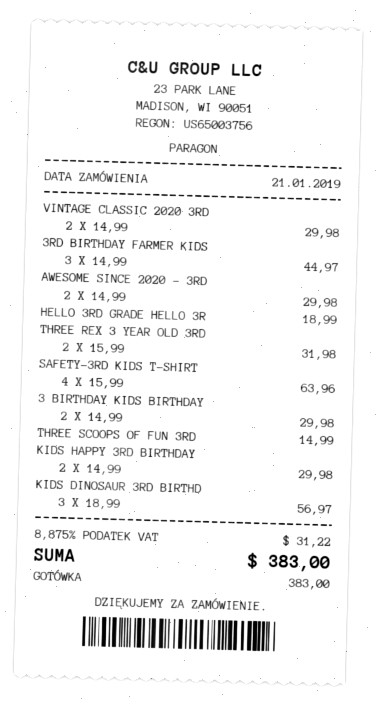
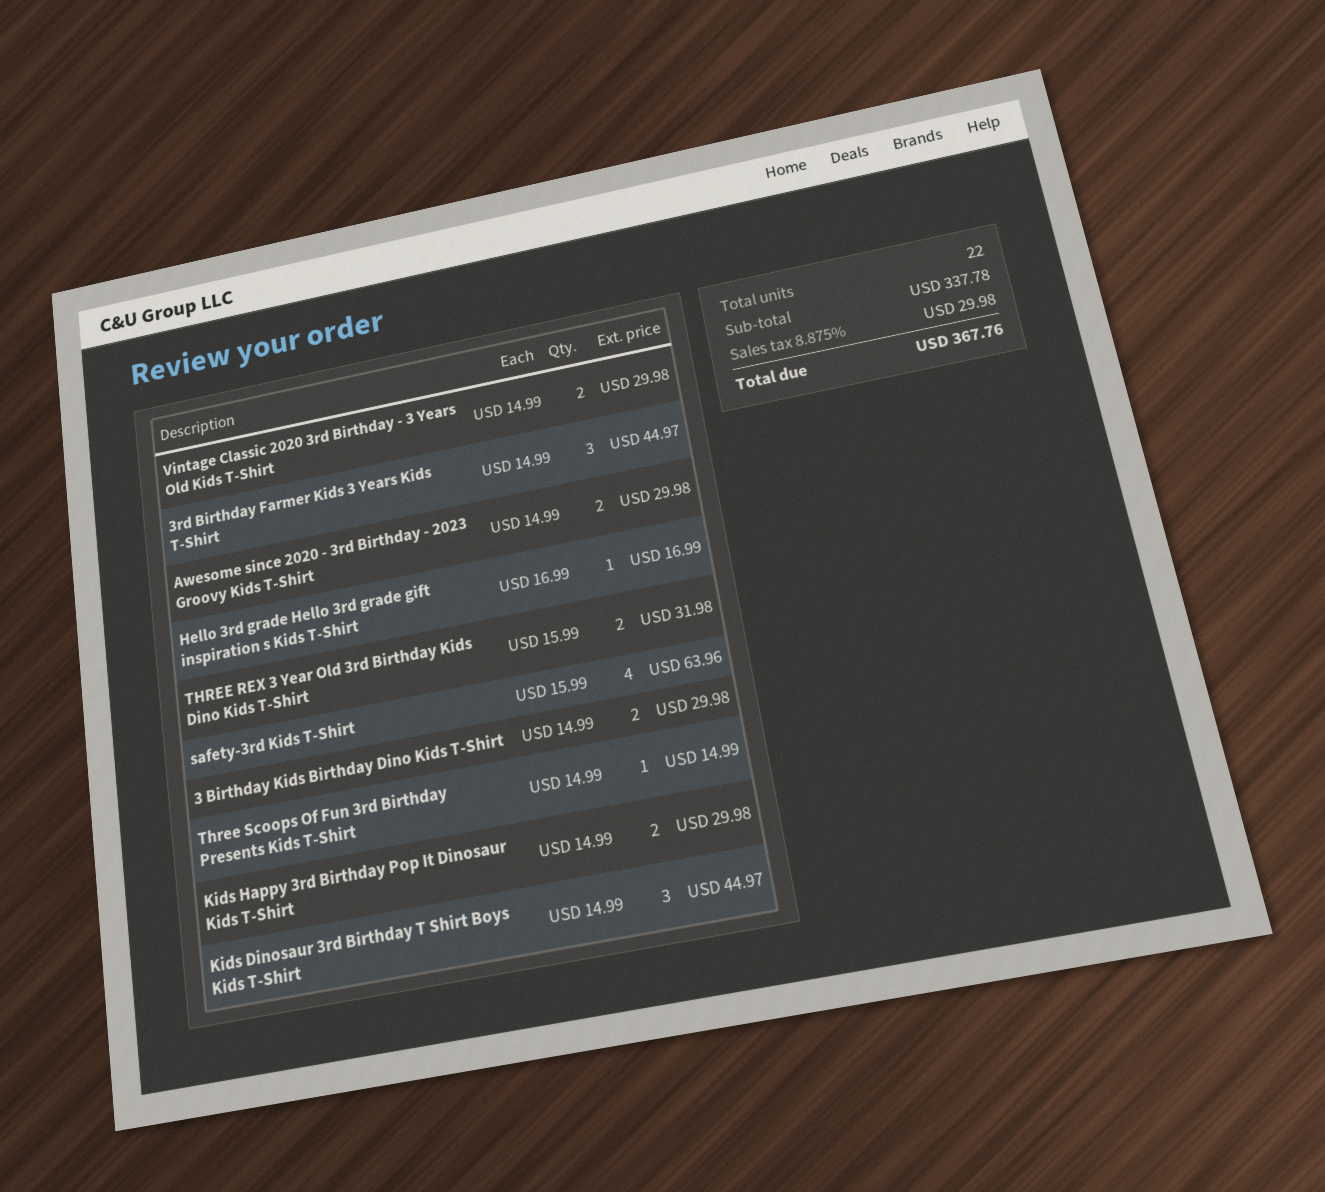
HELLO 3RD GRADE HELLO 3R: 1 x 18.99 = 18.99 -> 1 x 16.99 = 16.99
KIDS DINOSAUR 3RD BIRTHD: 3 x 18.99 = 56.97 -> 3 x 14.99 = 44.97
tax: 8.875% = 31.22 -> 8.875% = 29.98
total: 383.00 -> 367.76

